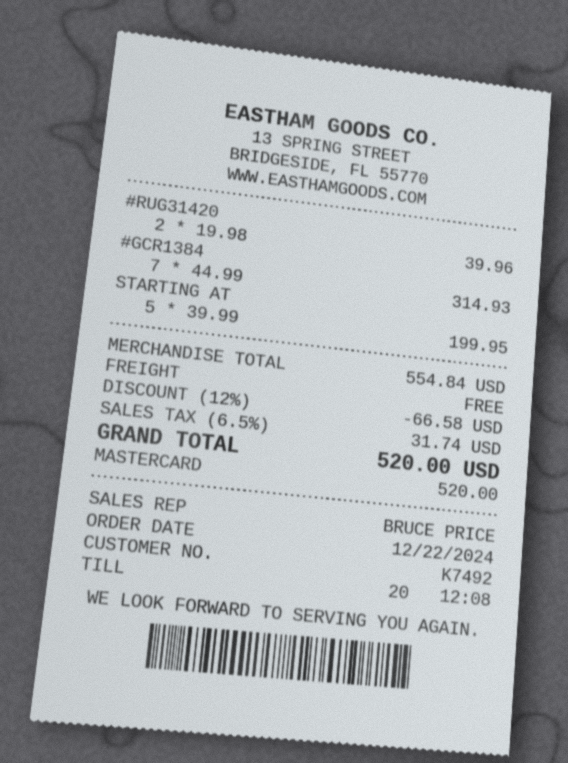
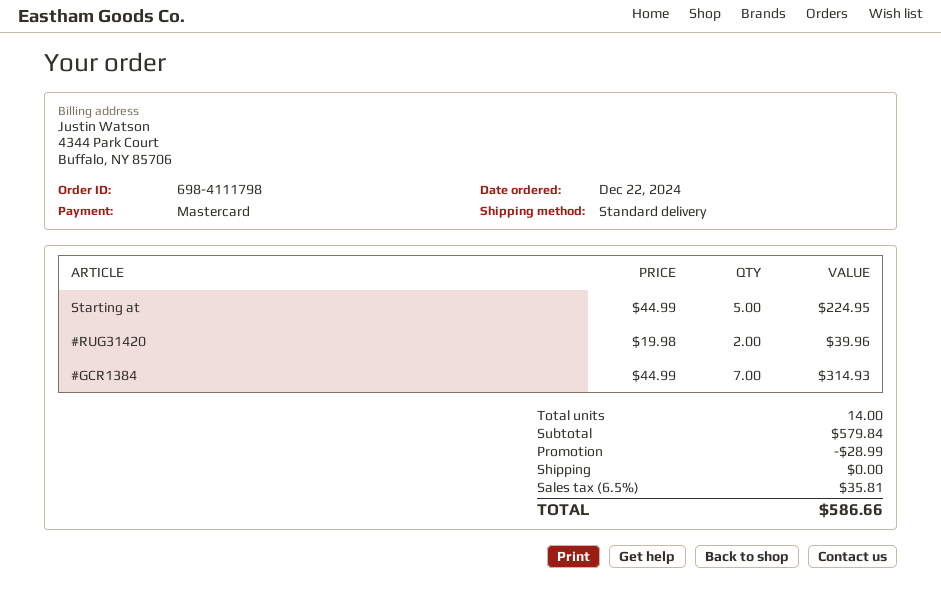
STARTING AT: 5 x 39.99 = 199.95 -> 5 x 44.99 = 224.95
subtotal: 554.84 -> 579.84
discount: 66.58 -> 28.99
tax: 6.5% = 31.74 -> 6.5% = 35.81
total: 520.00 -> 586.66

